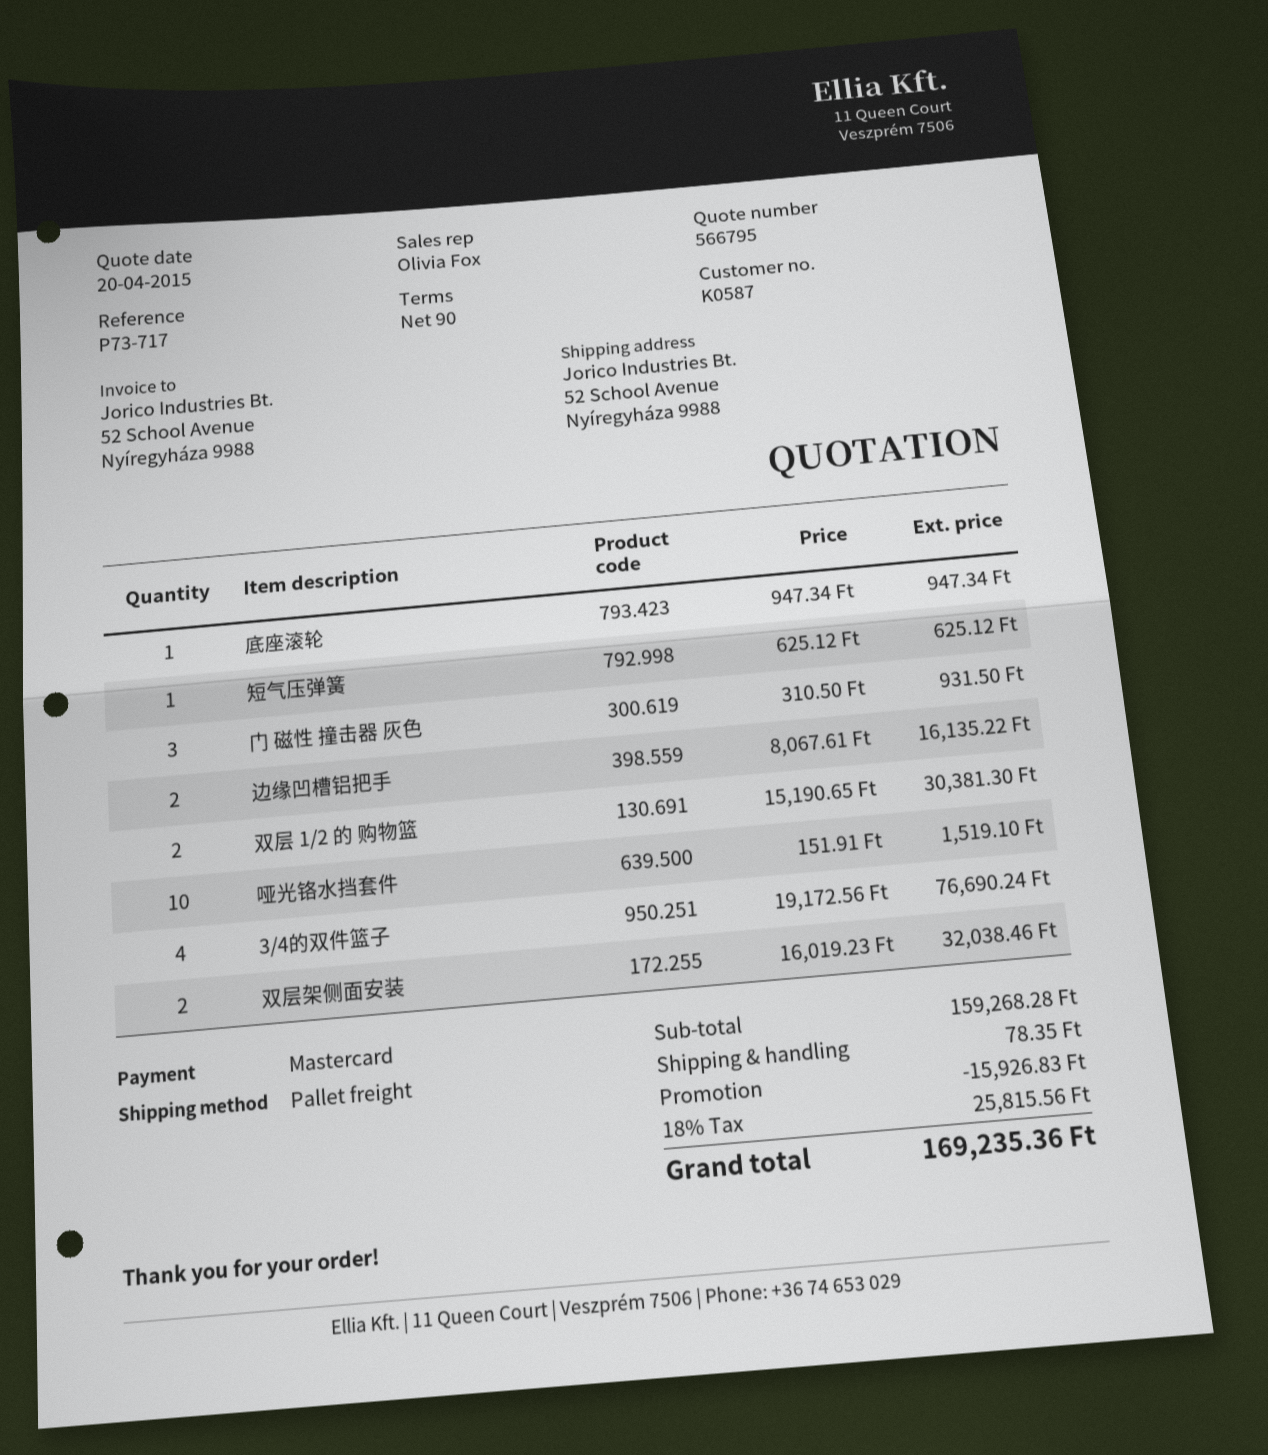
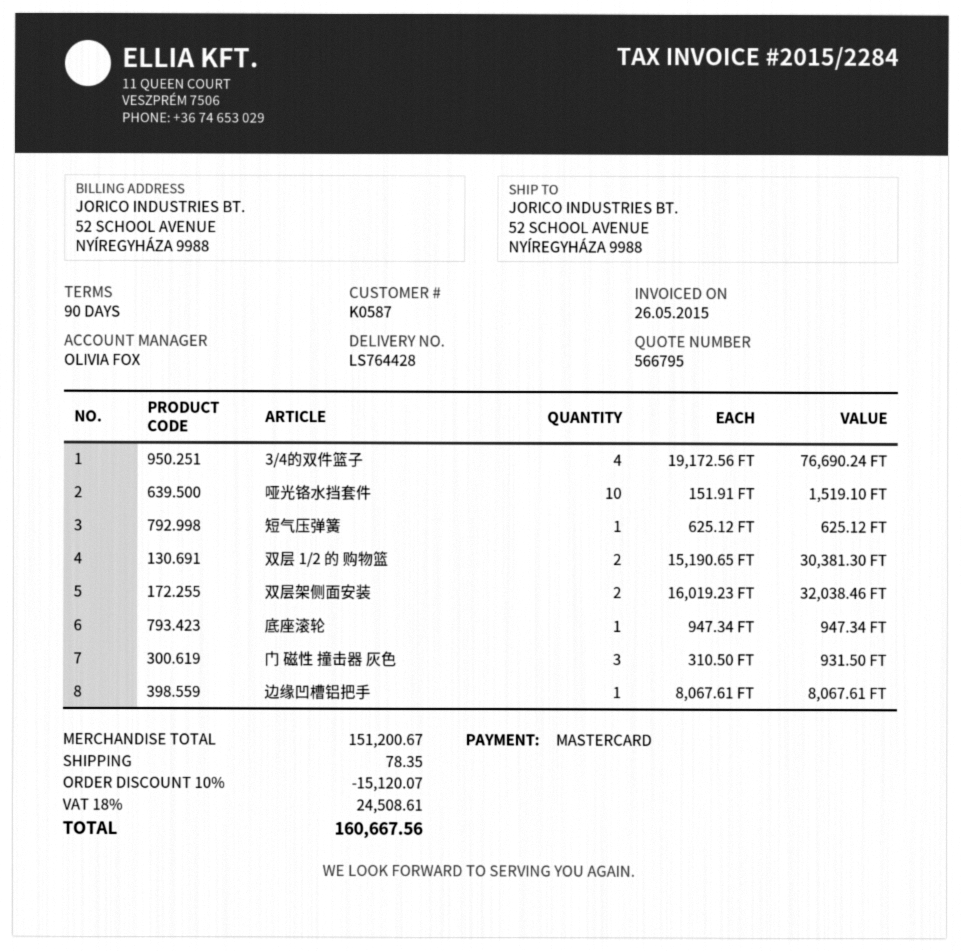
边缘凹槽铝把手: 2 x 8067.61 = 16135.22 -> 1 x 8067.61 = 8067.61
subtotal: 159268.28 -> 151200.67
discount: 15926.83 -> 15120.07
tax: 18% = 25815.56 -> 18% = 24508.61
total: 169235.36 -> 160667.56

